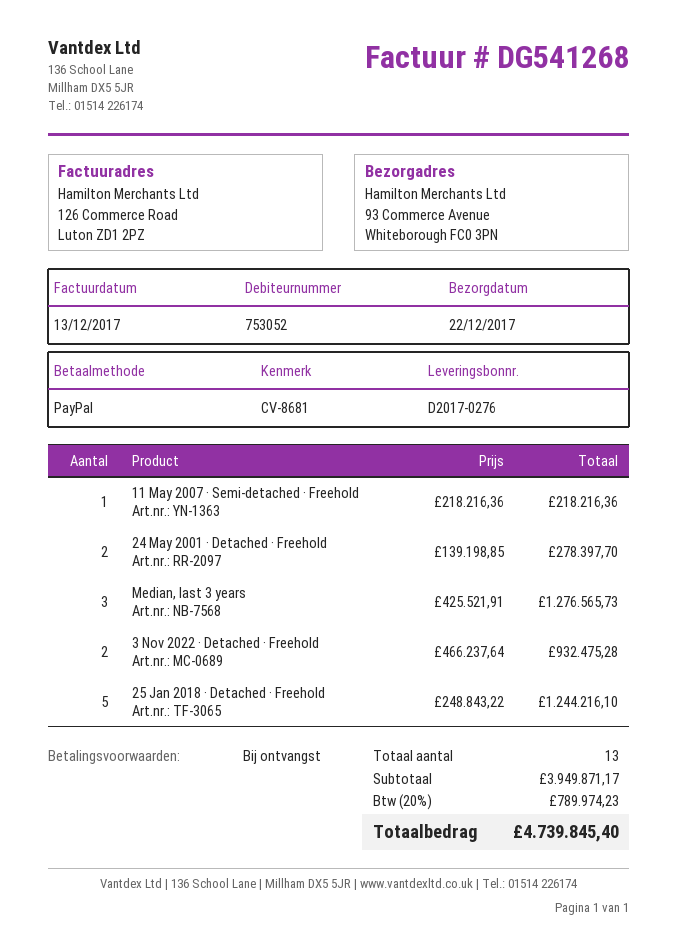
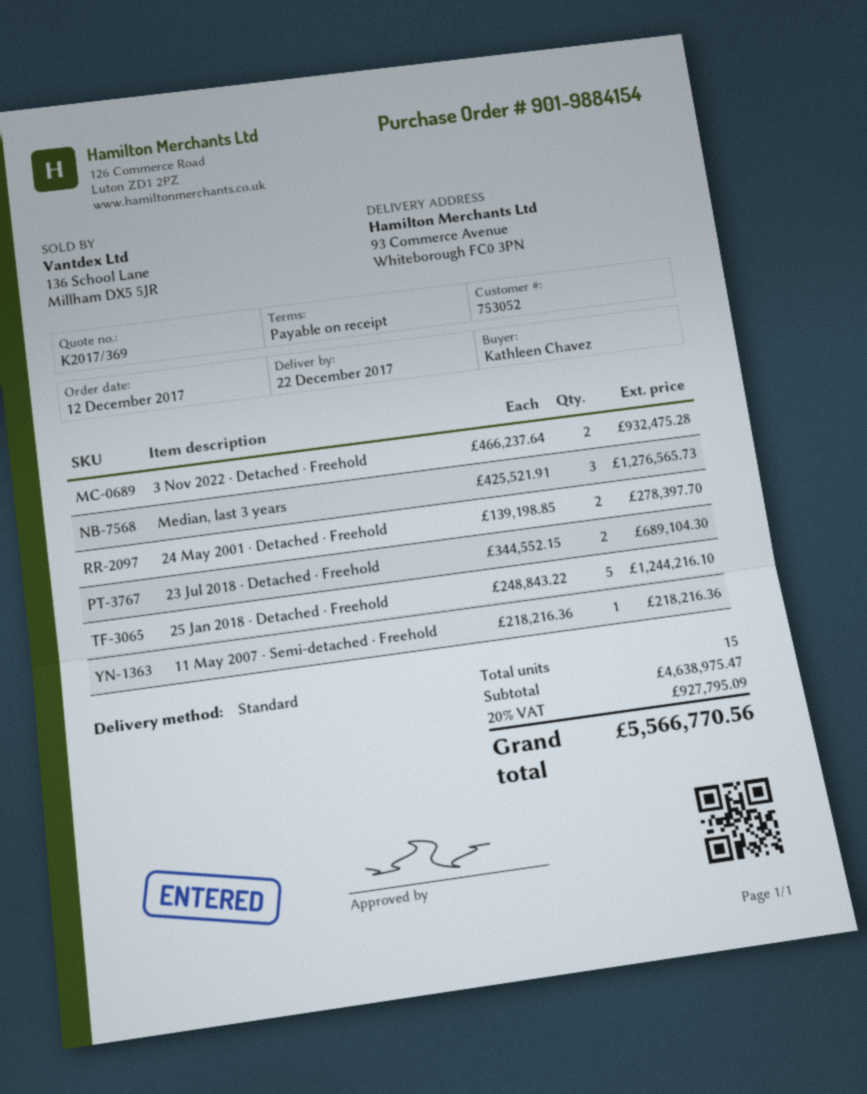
23 Jul 2018 · Detached · Freehold: none -> 2 x 344552.15 = 689104.30
total quantity: 13 -> 15
subtotal: 3949871.17 -> 4638975.47
tax: 20% = 789974.23 -> 20% = 927795.09
total: 4739845.40 -> 5566770.56

